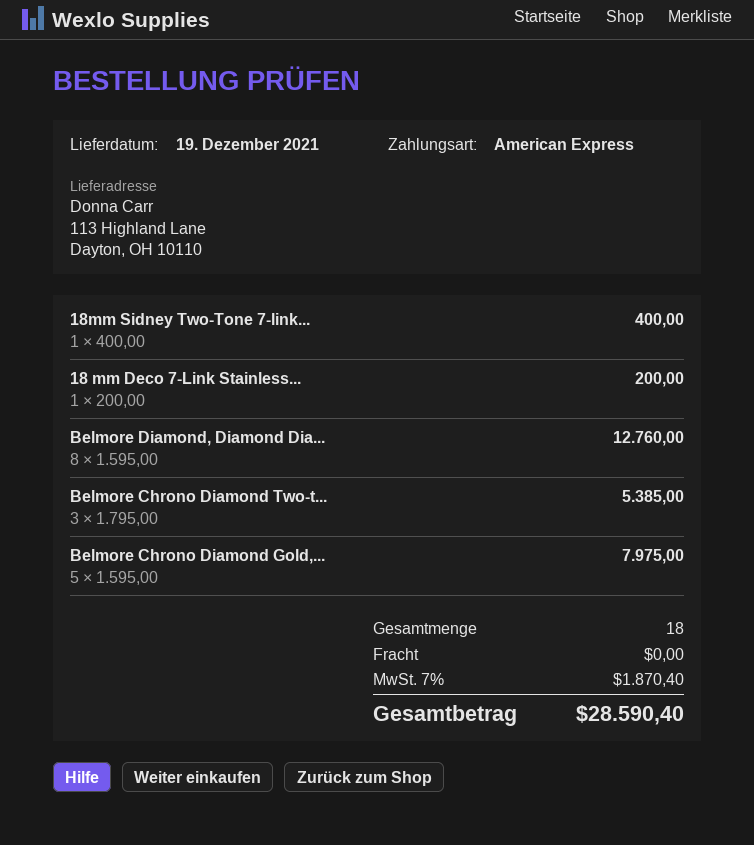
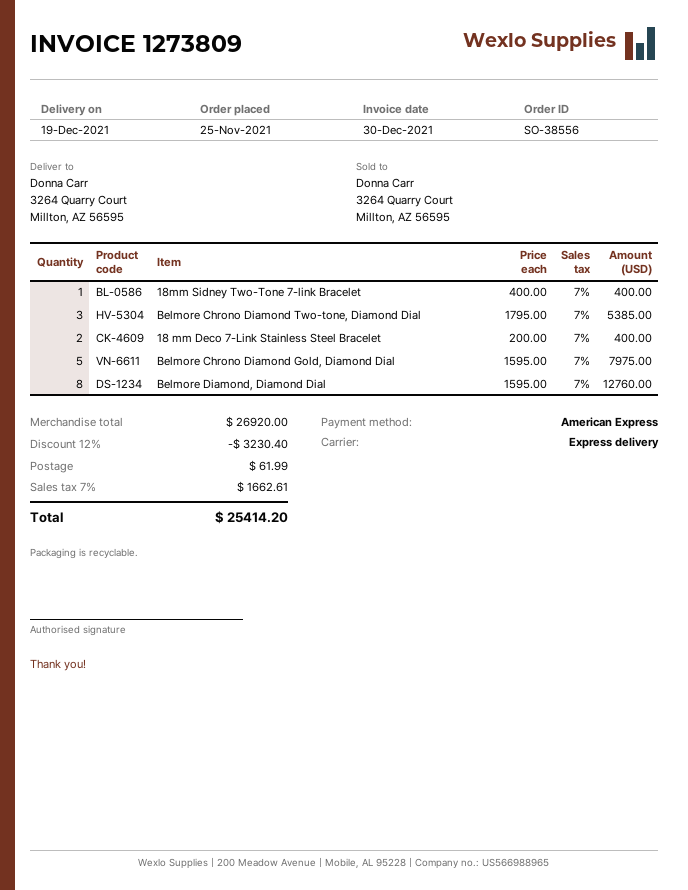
ship to: 113 Highland Lane, Dayton, OH 10110 -> 3264 Quarry Court, Millton, AZ 56595
18 mm Deco 7-Link Stainless...: 1 x 200.00 = 200.00 -> 2 x 200.00 = 400.00
discount: none -> 12% = 3230.40
shipping: 0.00 -> 61.99
tax: 7% = 1870.40 -> 7% = 1662.61
total: 28590.40 -> 25414.20

